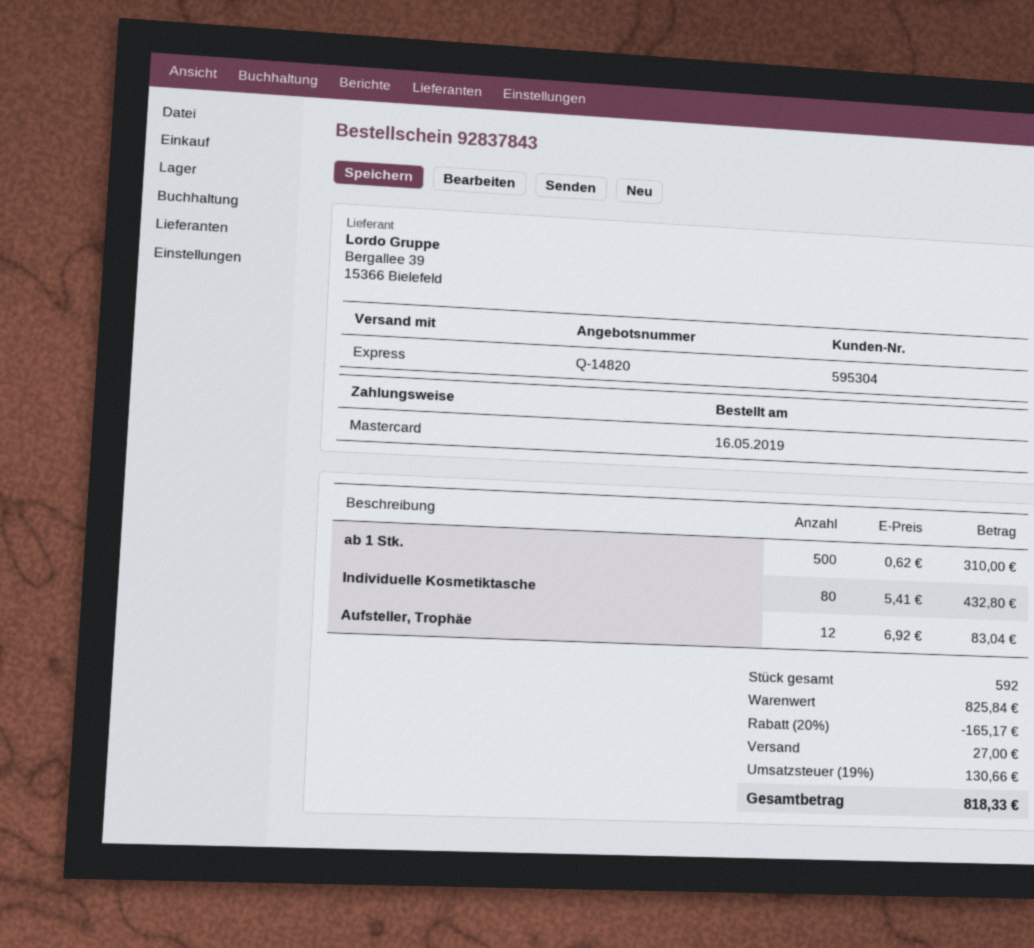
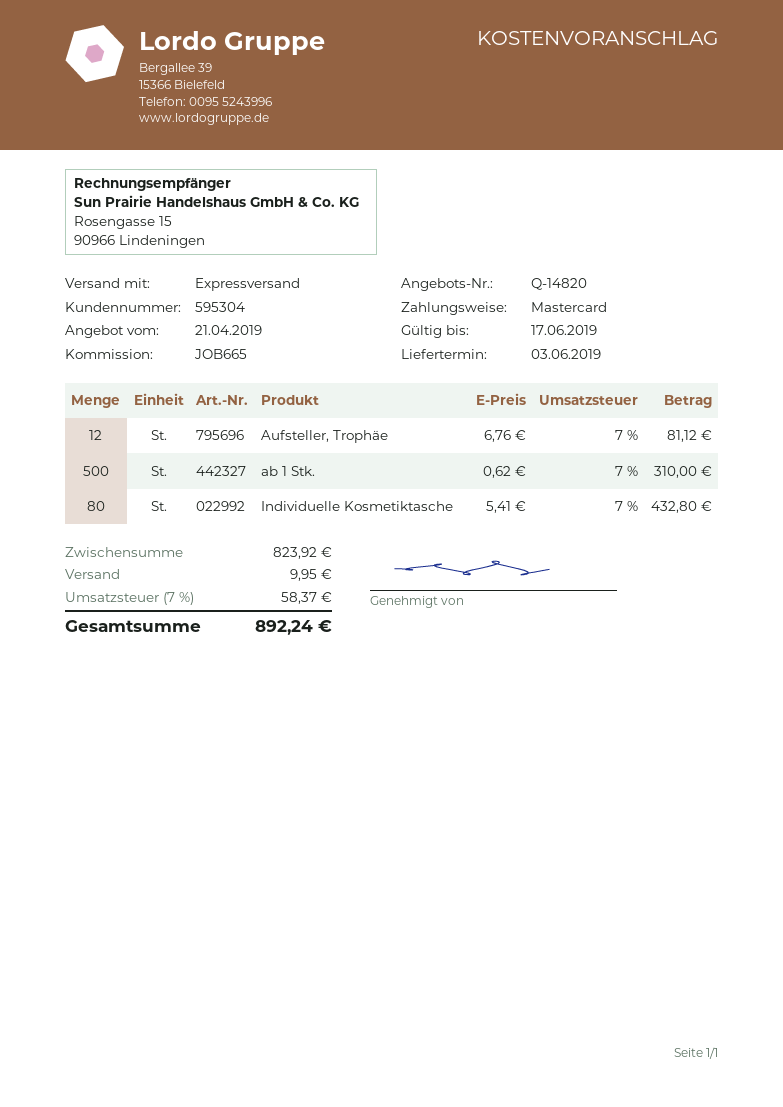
Aufsteller, Trophäe: 12 x 6.92 = 83.04 -> 12 x 6.76 = 81.12
subtotal: 825.84 -> 823.92
discount: 20% = 165.17 -> none
shipping: 27.00 -> 9.95
tax: 19% = 130.66 -> 7% = 58.37
total: 818.33 -> 892.24

